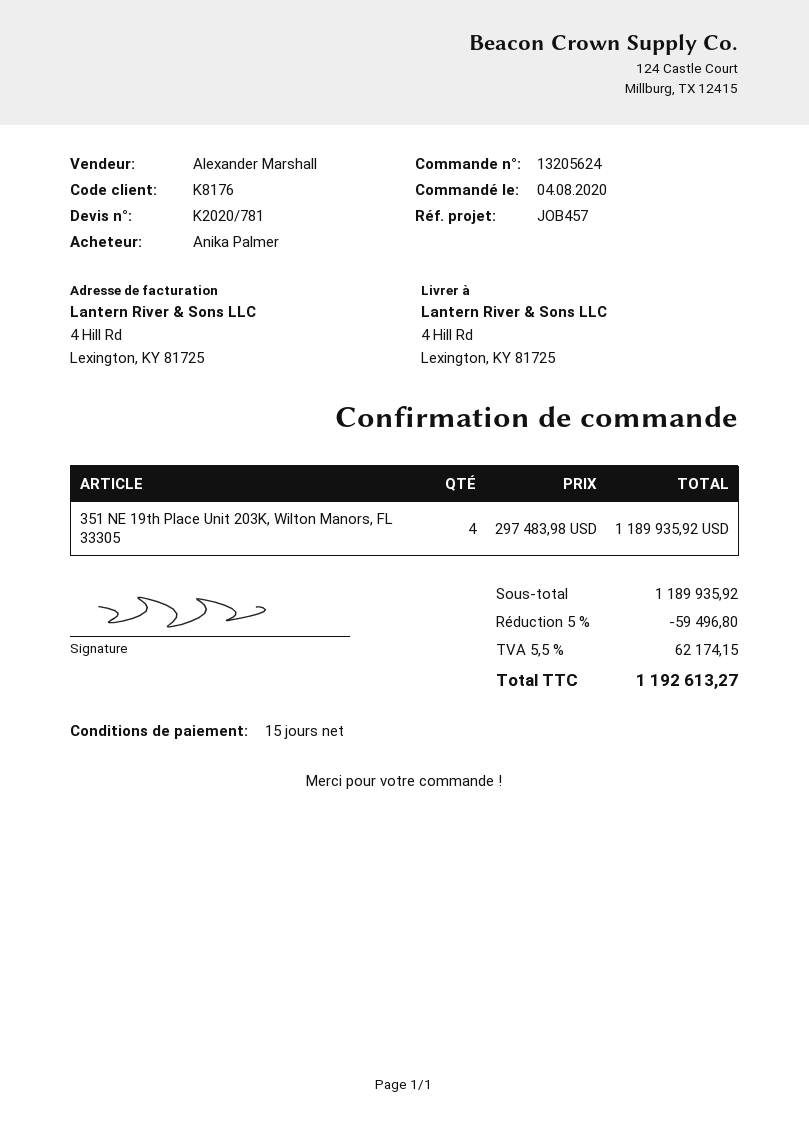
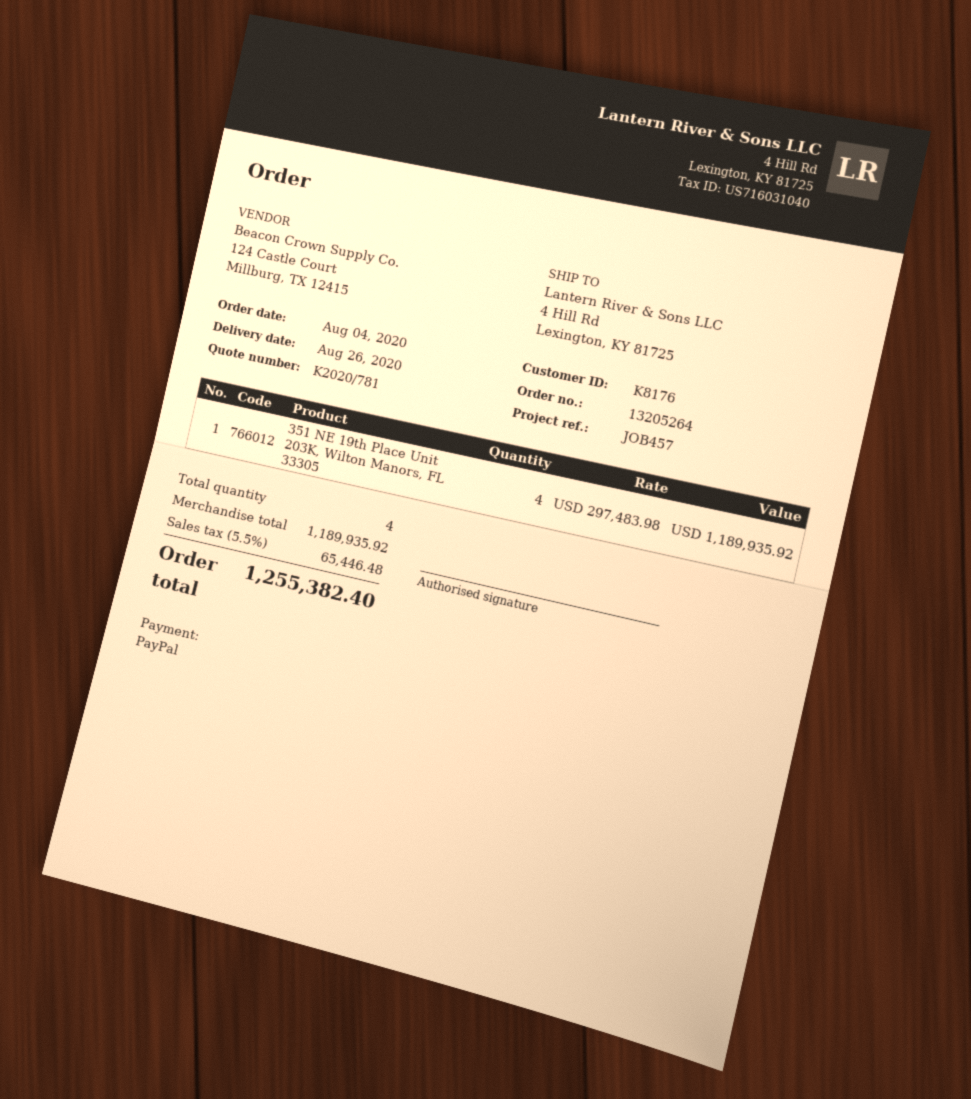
order number: 13205624 -> 13205264
discount: 5% = 59496.80 -> none
tax: 5.5% = 62174.15 -> 5.5% = 65446.48
total: 1192613.27 -> 1255382.40

